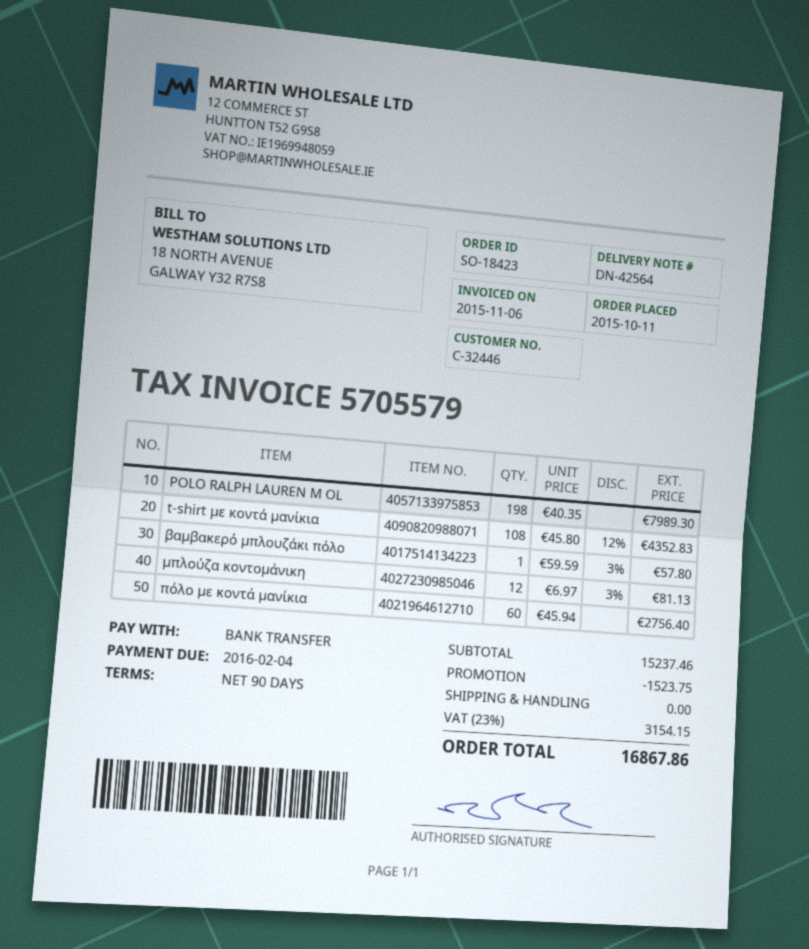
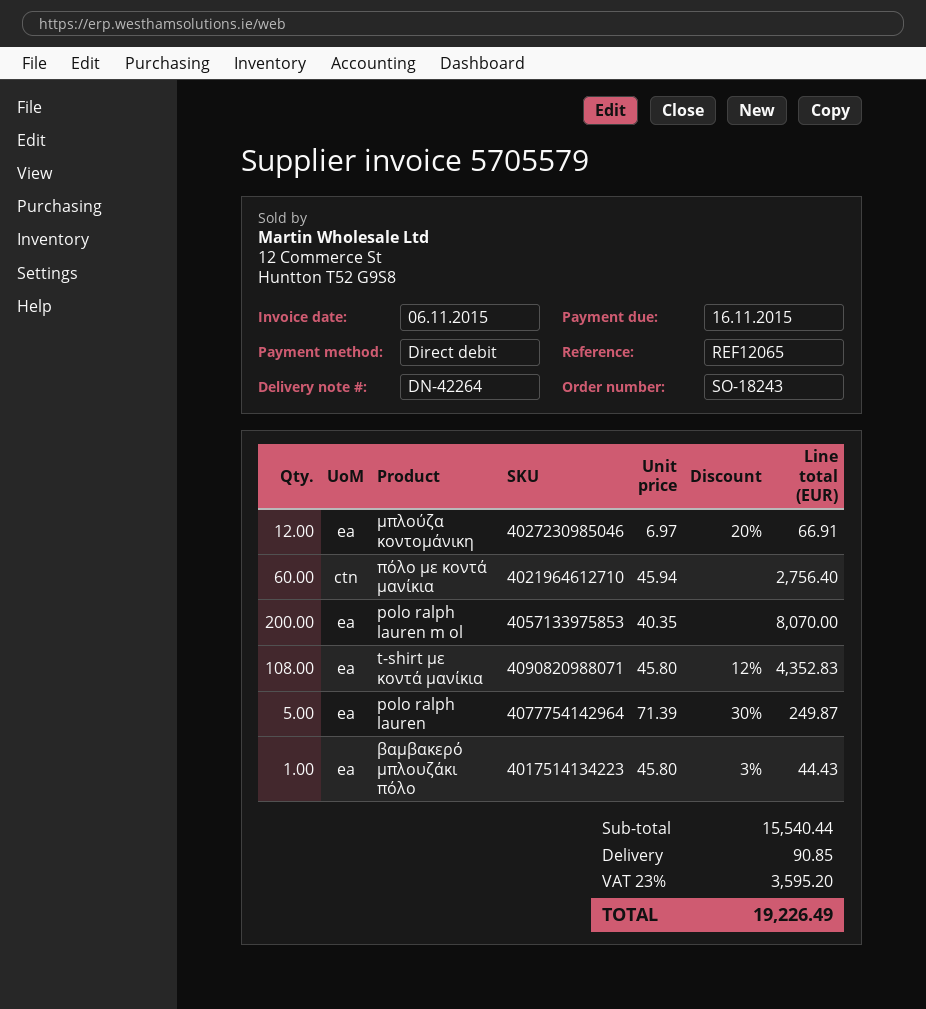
order number: SO-18423 -> SO-18243
delivery note number: DN-42564 -> DN-42264
due date: 2016-02-04 -> 2015-11-16
payment method: bank transfer -> direct debit
POLO RALPH LAUREN M OL: 198 x 40.35 = 7989.30 -> 200 x 40.35 = 8070.00
βαμβακερό μπλουζάκι πόλο: 1 x 59.59 - 3% = 57.80 -> 1 x 45.80 - 3% = 44.43
μπλούζα κοντομάνικη: 12 x 6.97 - 3% = 81.13 -> 12 x 6.97 - 20% = 66.91
polo ralph lauren: none -> 5 x 71.39 - 30% = 249.87
subtotal: 15237.46 -> 15540.44
discount: 1523.75 -> none
shipping: 0.00 -> 90.85
tax: 23% = 3154.15 -> 23% = 3595.20
total: 16867.86 -> 19226.49

